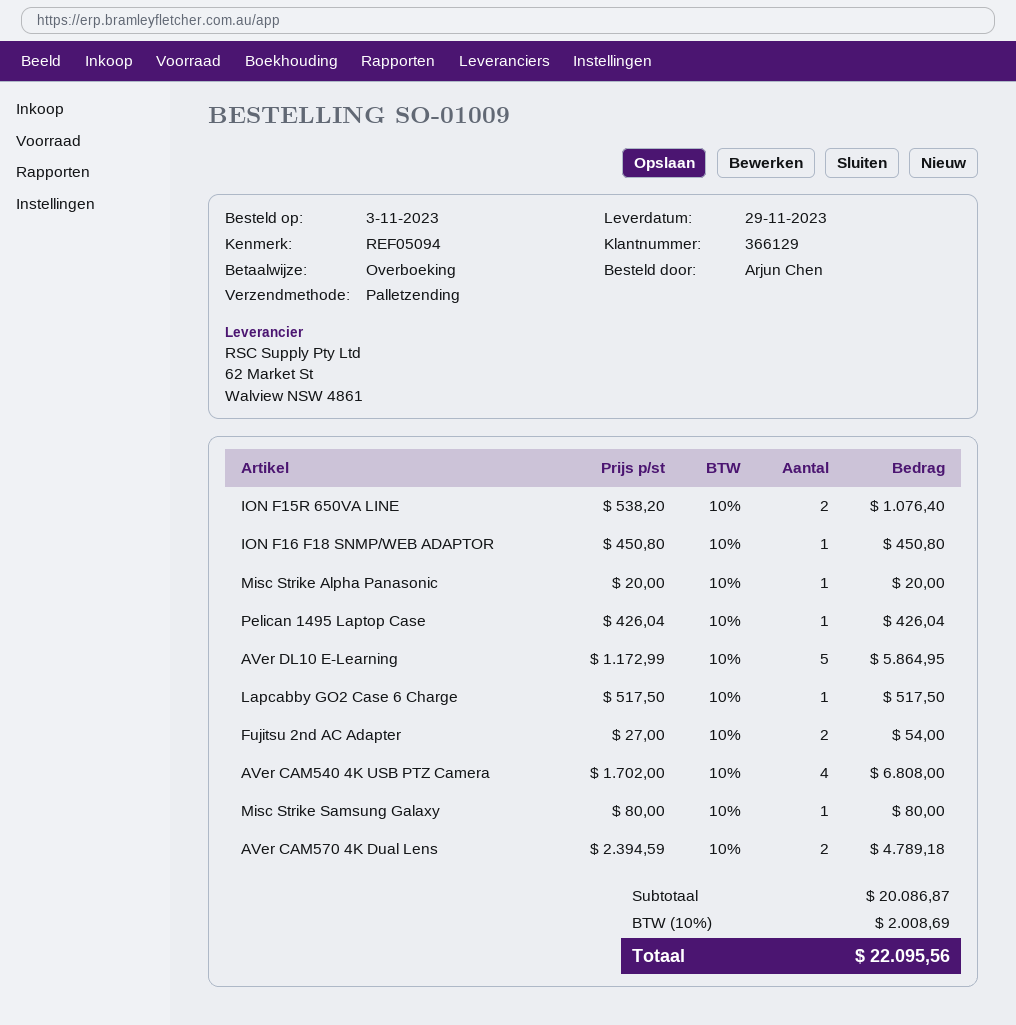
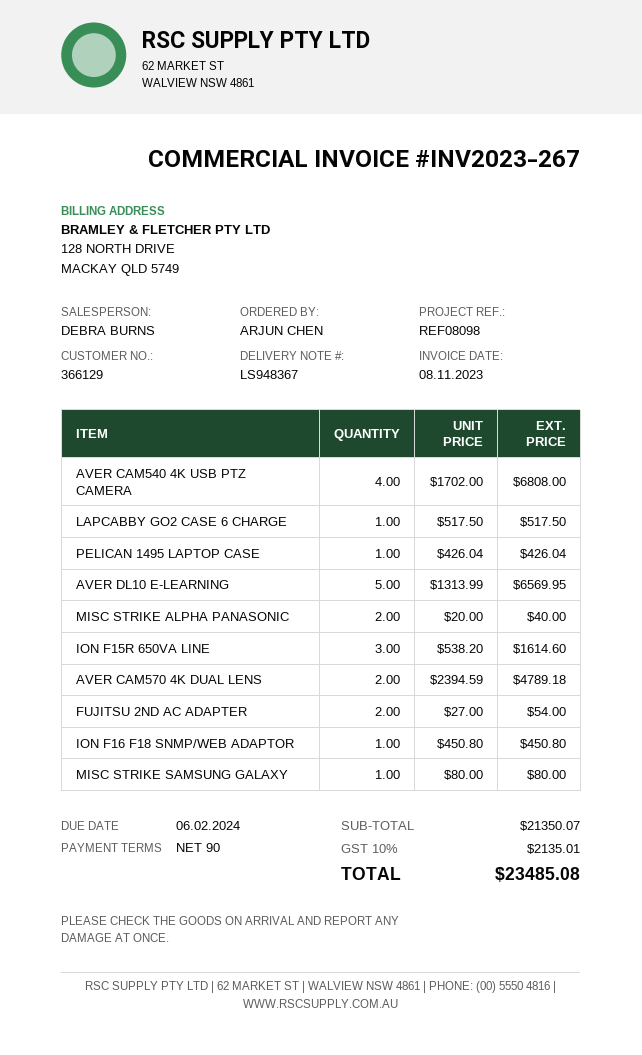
reference: REF05094 -> REF08098
ION F15R 650VA LINE: 2 x 538.20 = 1076.40 -> 3 x 538.20 = 1614.60
Misc Strike Alpha Panasonic: 1 x 20.00 = 20.00 -> 2 x 20.00 = 40.00
AVer DL10 E-Learning: 5 x 1172.99 = 5864.95 -> 5 x 1313.99 = 6569.95
subtotal: 20086.87 -> 21350.07
tax: 10% = 2008.69 -> 10% = 2135.01
total: 22095.56 -> 23485.08

